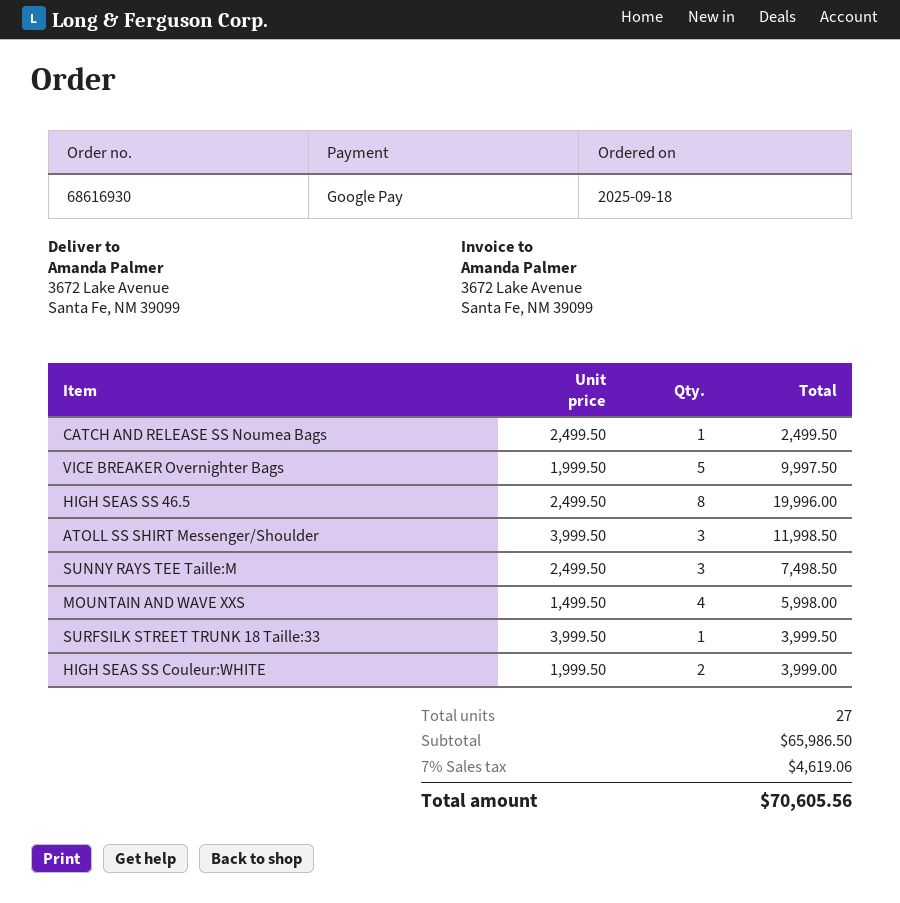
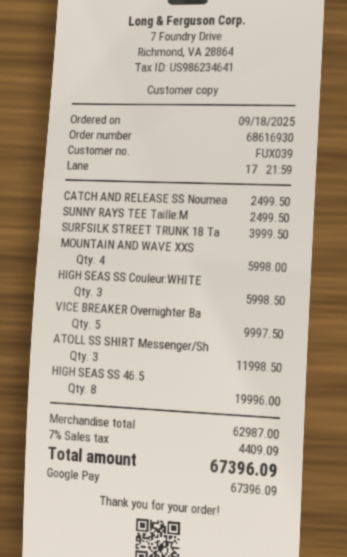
SUNNY RAYS TEE Taille:M: 3 for 7498.50 -> 1 for 2499.50
HIGH SEAS SS Couleur:WHITE: 2 for 3999.00 -> 3 for 5998.50
subtotal: 65986.50 -> 62987.00
tax: 7% = 4619.06 -> 7% = 4409.09
total: 70605.56 -> 67396.09

